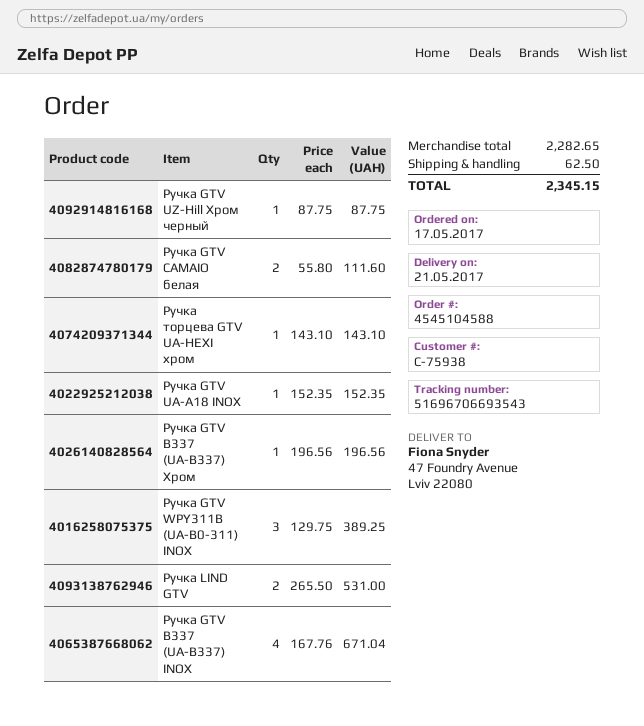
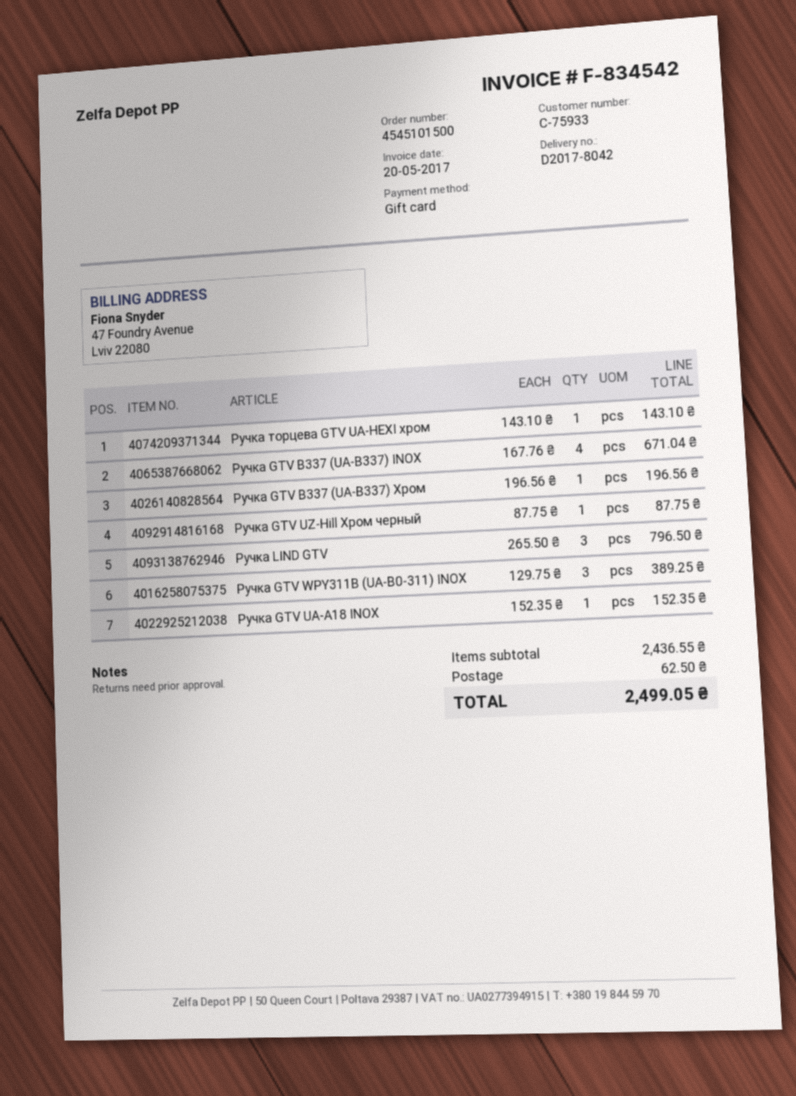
order number: 4545104588 -> 4545101500
customer number: C-75938 -> C-75933
Ручка GTV CAMAIO белая: 2 x 55.80 = 111.60 -> none
Ручка LIND GTV: 2 x 265.50 = 531.00 -> 3 x 265.50 = 796.50
subtotal: 2282.65 -> 2436.55
total: 2345.15 -> 2499.05

